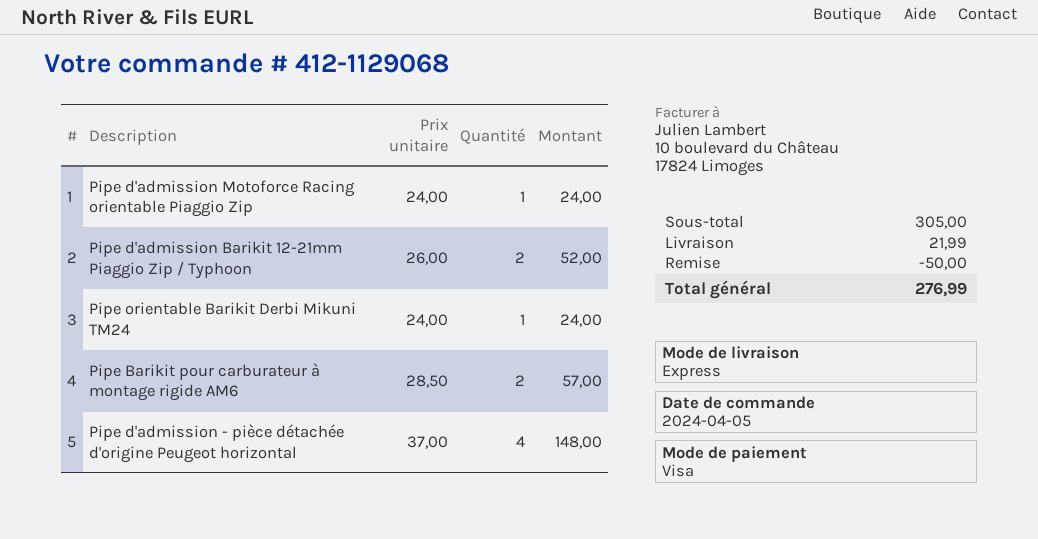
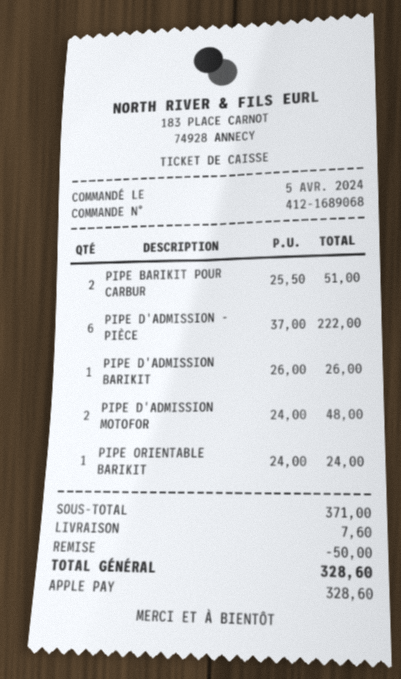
order number: 412-1129068 -> 412-1689068
payment method: Visa -> Apple Pay
Pipe d'admission Motoforce Racing orientable Piaggio Zip: 1 x 24.00 = 24.00 -> 2 x 24.00 = 48.00
Pipe d'admission Barikit 12-21mm Piaggio Zip / Typhoon: 2 x 26.00 = 52.00 -> 1 x 26.00 = 26.00
Pipe Barikit pour carburateur à montage rigide AM6: 2 x 28.50 = 57.00 -> 2 x 25.50 = 51.00
Pipe d'admission - pièce détachée d'origine Peugeot horizontal: 4 x 37.00 = 148.00 -> 6 x 37.00 = 222.00
subtotal: 305.00 -> 371.00
shipping: 21.99 -> 7.60
total: 276.99 -> 328.60

